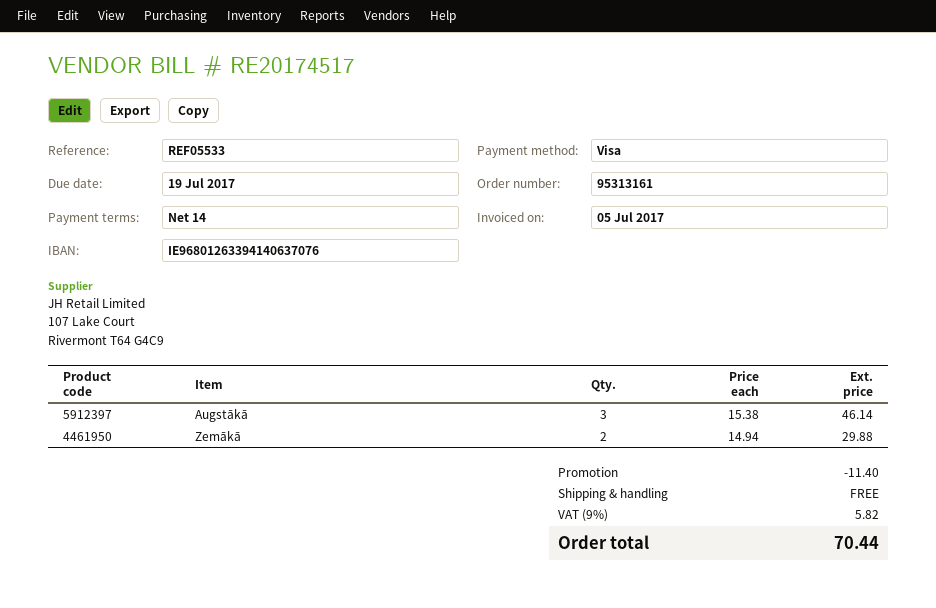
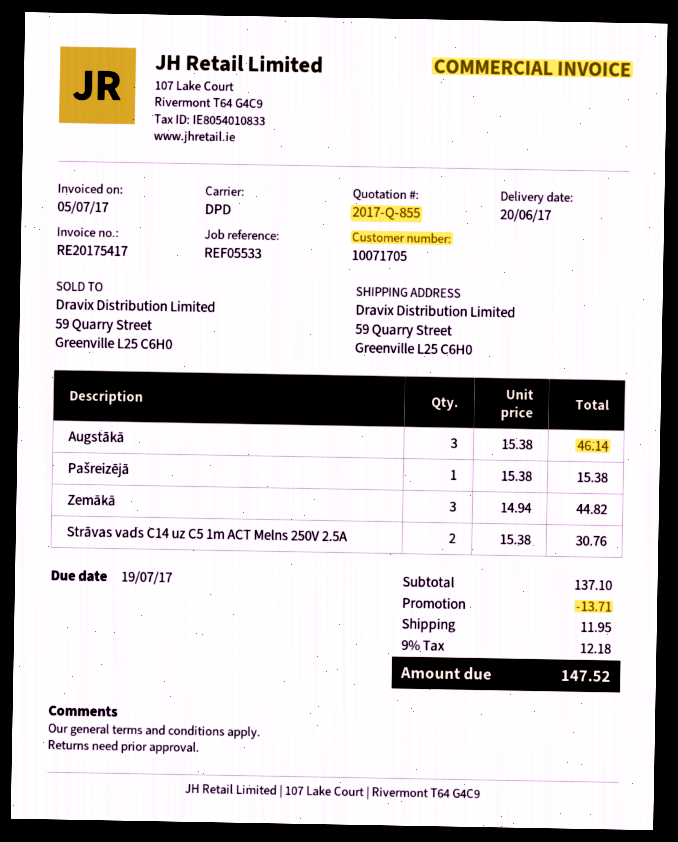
invoice number: RE20174517 -> RE20175417
Zemākā: 2 x 14.94 = 29.88 -> 3 x 14.94 = 44.82
Pašreizējā: none -> 1 x 15.38 = 15.38
Strāvas vads C14 uz C5 1m ACT Melns 250V 2.5A: none -> 2 x 15.38 = 30.76
discount: 11.40 -> 13.71
shipping: 0.00 -> 11.95
tax: 9% = 5.82 -> 9% = 12.18
total: 70.44 -> 147.52

